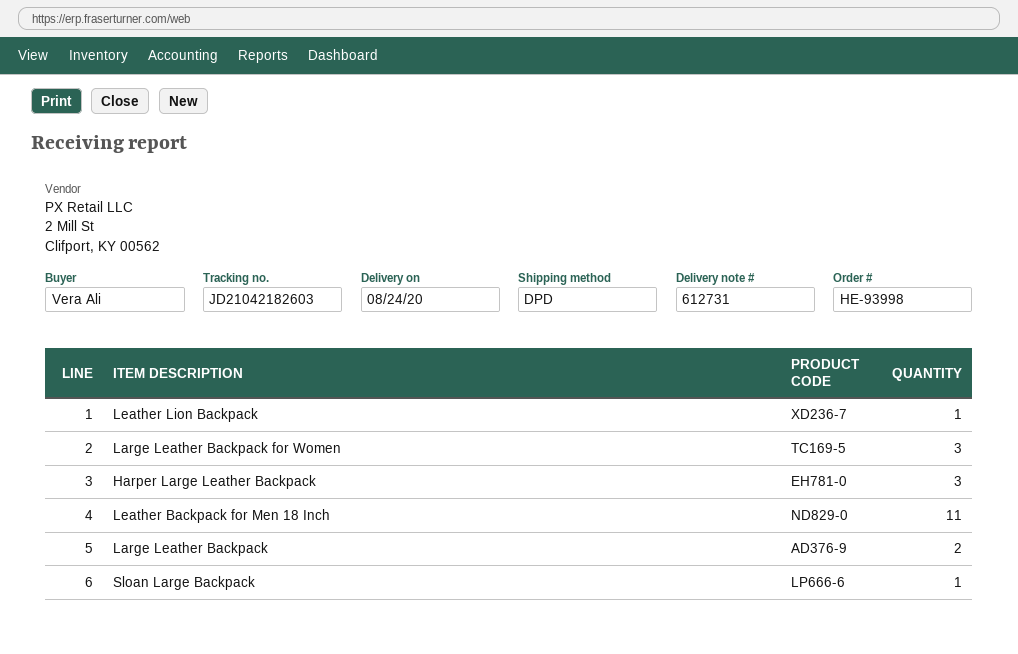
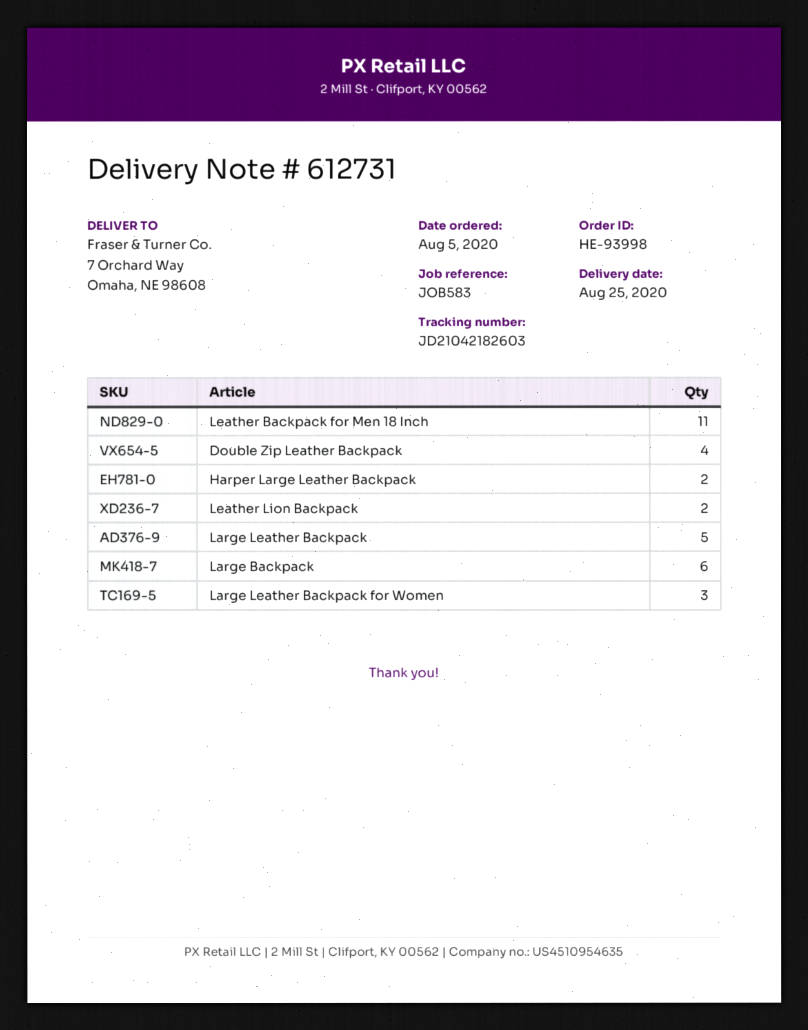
delivery date: 2020-08-24 -> 2020-08-25
Leather Lion Backpack: 1 -> 2
Harper Large Leather Backpack: 3 -> 2
Large Leather Backpack: 2 -> 5
Sloan Large Backpack: 1 -> none
Double Zip Leather Backpack: none -> 4
Large Backpack: none -> 6

